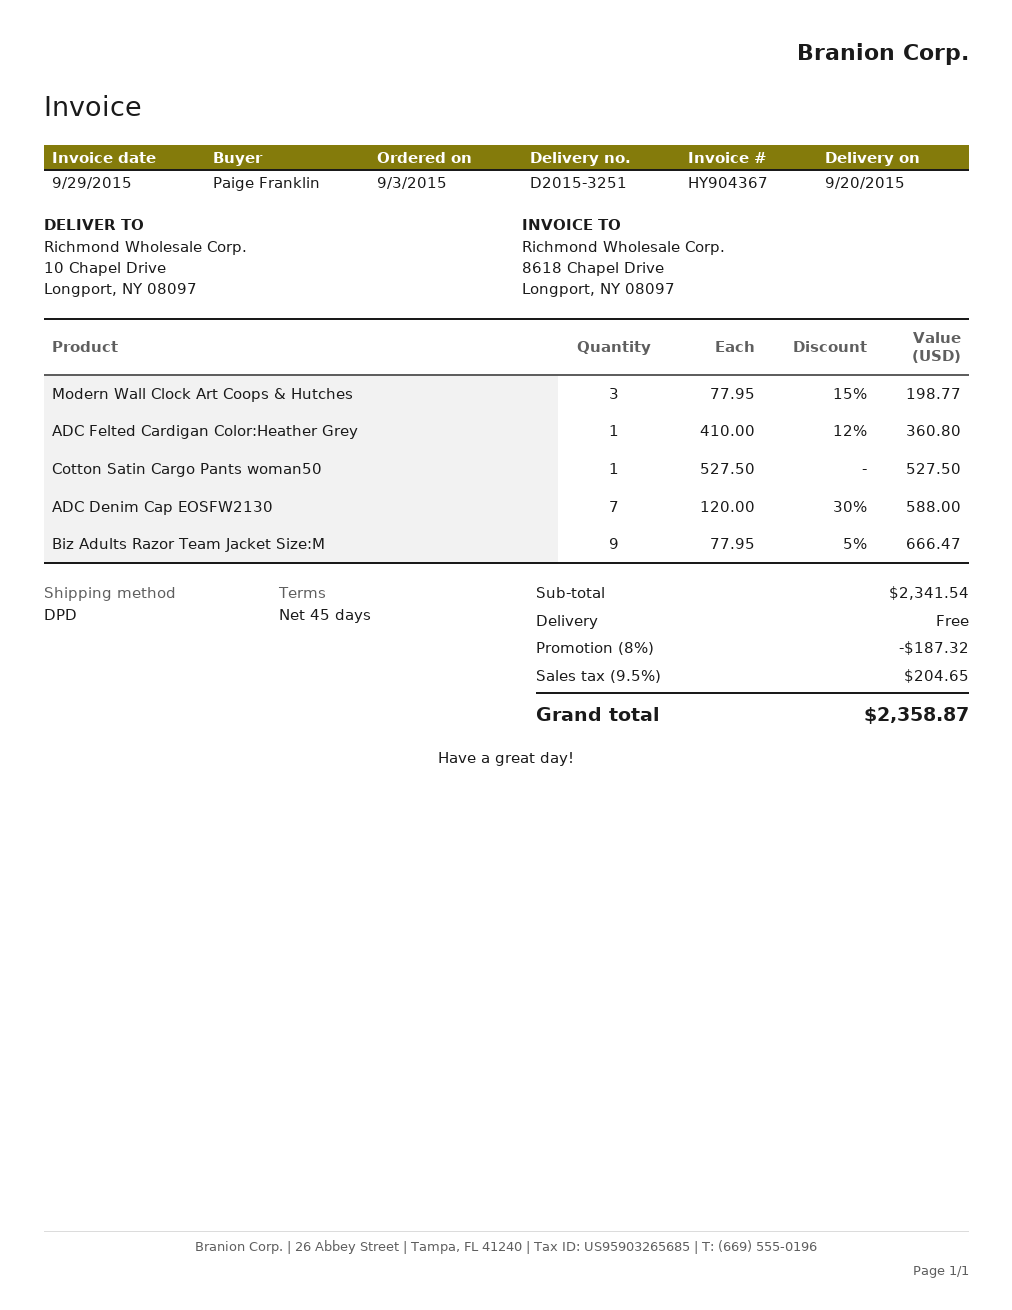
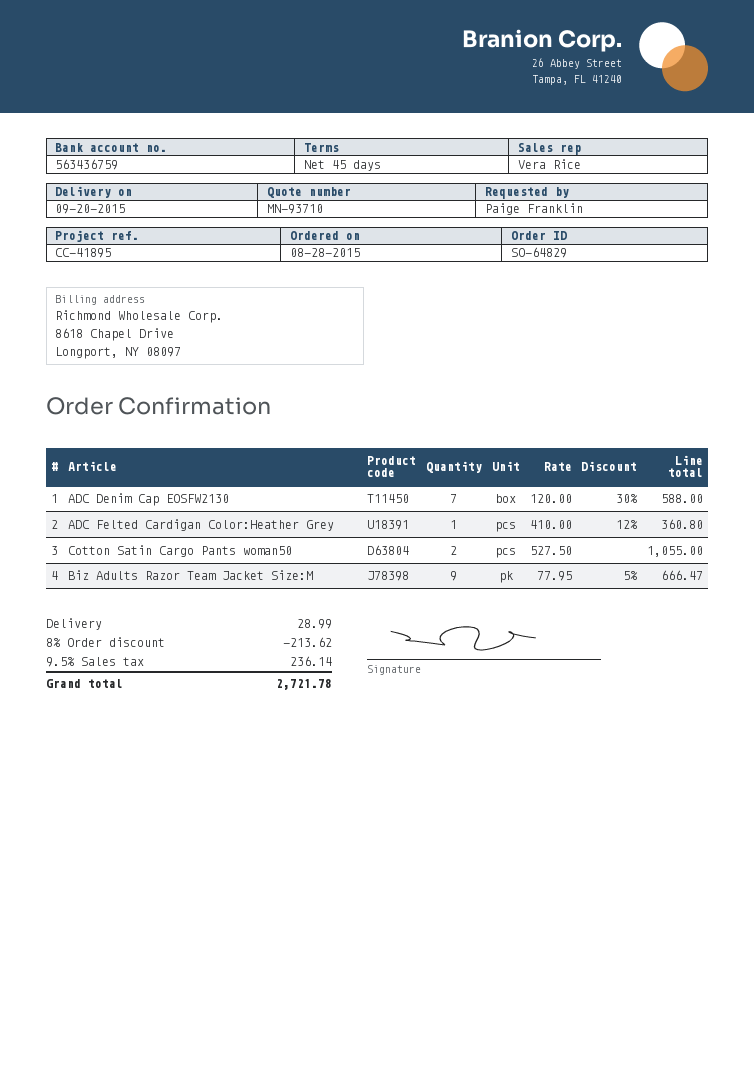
order date: 2015-09-03 -> 2015-08-28
Modern Wall Clock Art Coops & Hutches: 3 x 77.95 - 15% = 198.77 -> none
Cotton Satin Cargo Pants woman50: 1 x 527.50 = 527.50 -> 2 x 527.50 = 1055.00
discount: 8% = 187.32 -> 8% = 213.62
shipping: 0.00 -> 28.99
tax: 9.5% = 204.65 -> 9.5% = 236.14
total: 2358.87 -> 2721.78

